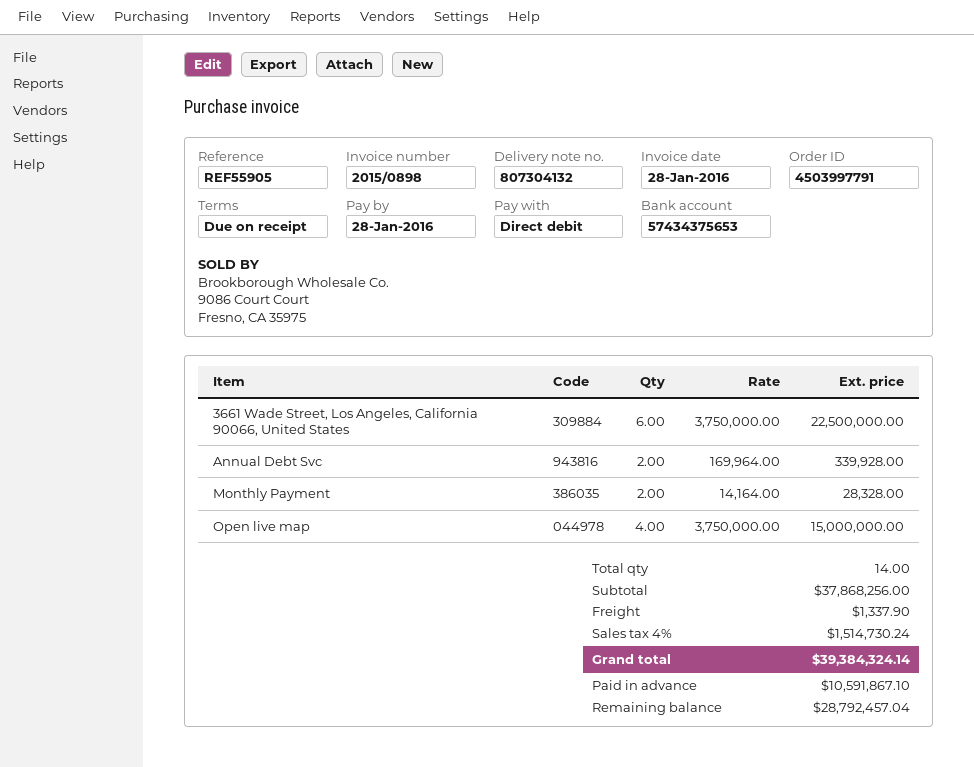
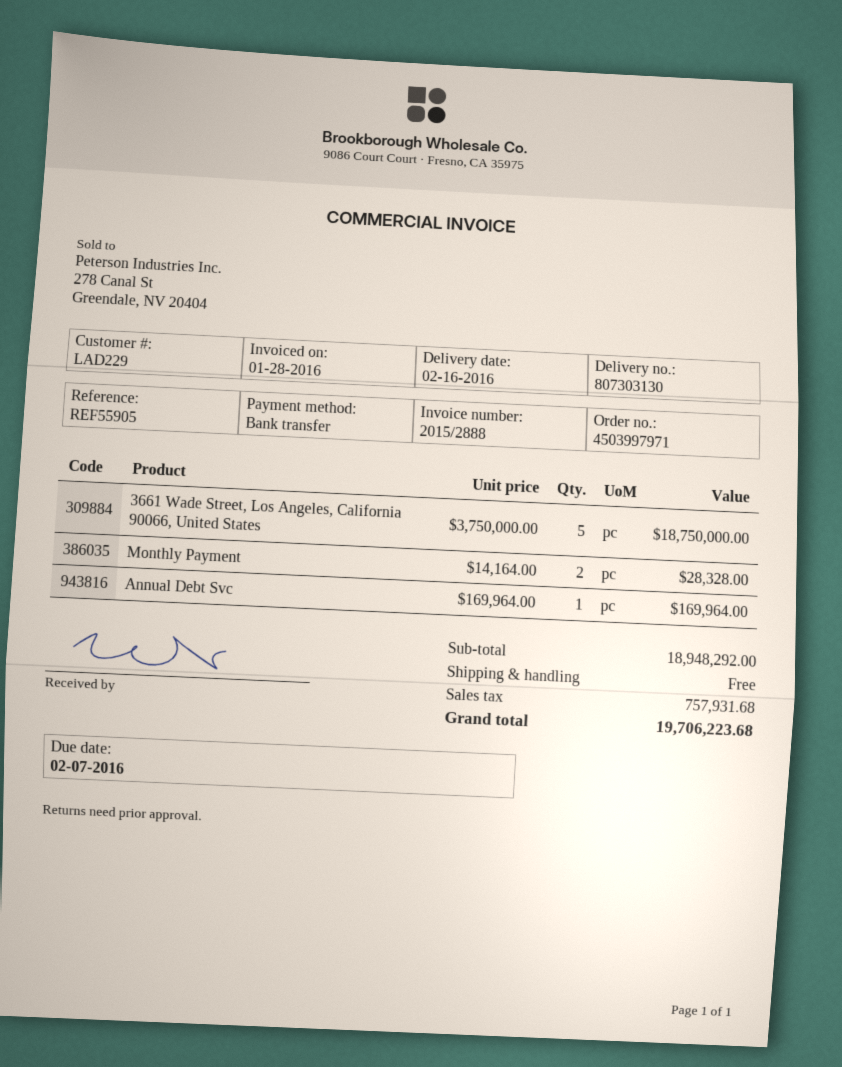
order number: 4503997791 -> 4503997971
delivery note number: 807304132 -> 807303130
invoice number: 2015/0898 -> 2015/2888
due date: 2016-01-28 -> 2016-02-07
payment method: direct debit -> bank transfer
3661 Wade Street, Los Angeles, California 90066, United States: 6 x 3750000.00 = 22500000.00 -> 5 x 3750000.00 = 18750000.00
Annual Debt Svc: 2 x 169964.00 = 339928.00 -> 1 x 169964.00 = 169964.00
Open live map: 4 x 3750000.00 = 15000000.00 -> none
subtotal: 37868256.00 -> 18948292.00
shipping: 1337.90 -> 0.00
tax: 1514730.24 -> 757931.68
total: 39384324.14 -> 19706223.68

